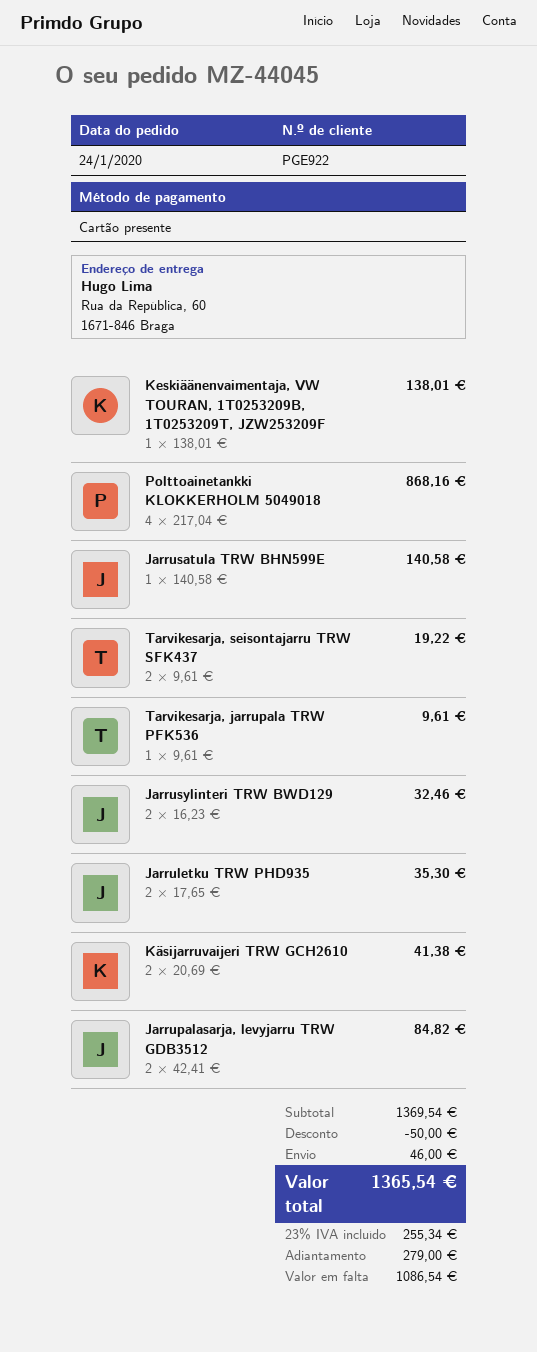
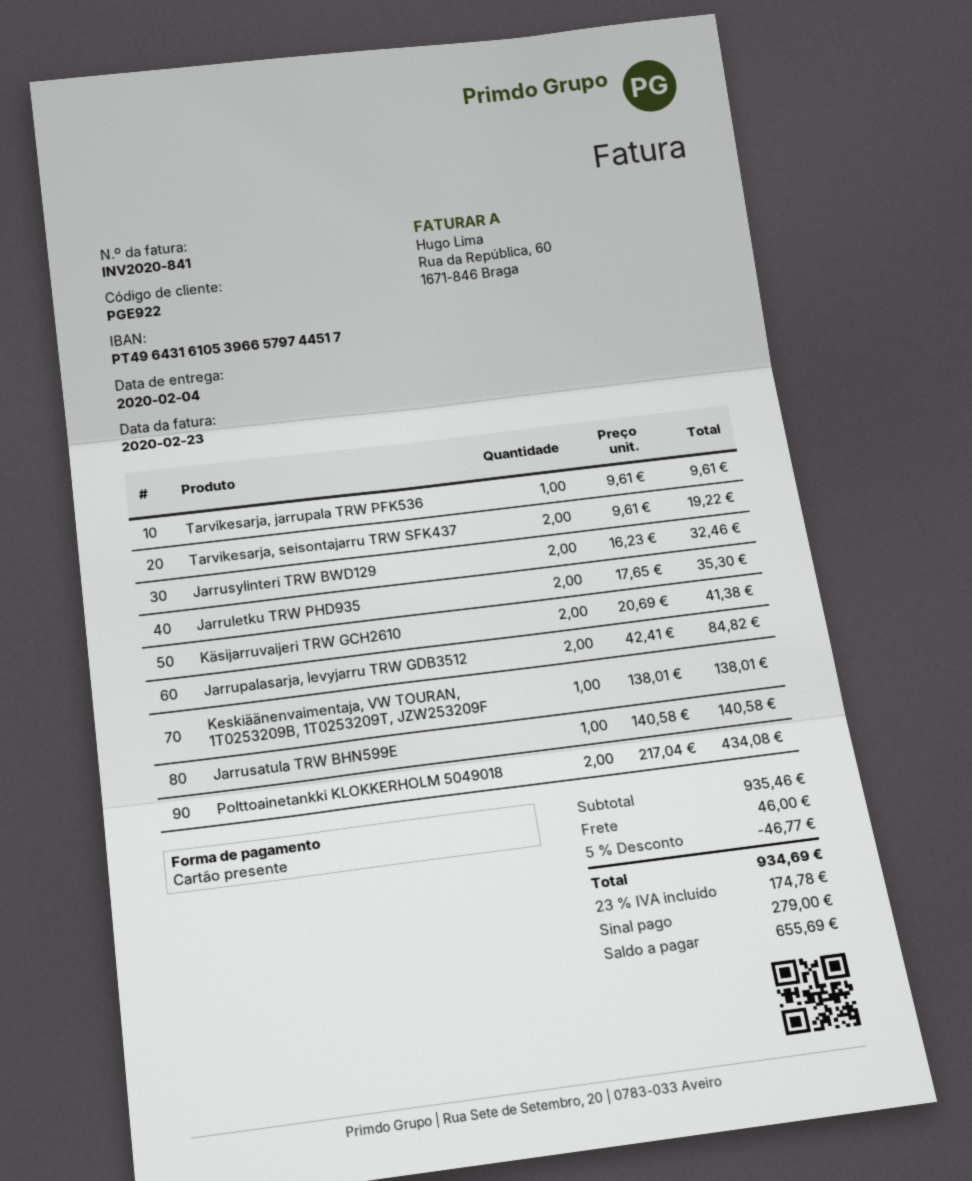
Polttoainetankki KLOKKERHOLM 5049018: 4 x 217.04 = 868.16 -> 2 x 217.04 = 434.08
subtotal: 1369.54 -> 935.46
discount: 50.00 -> 46.77
tax: 23% = 255.34 -> 23% = 174.78
total: 1365.54 -> 934.69
balance: 1086.54 -> 655.69

